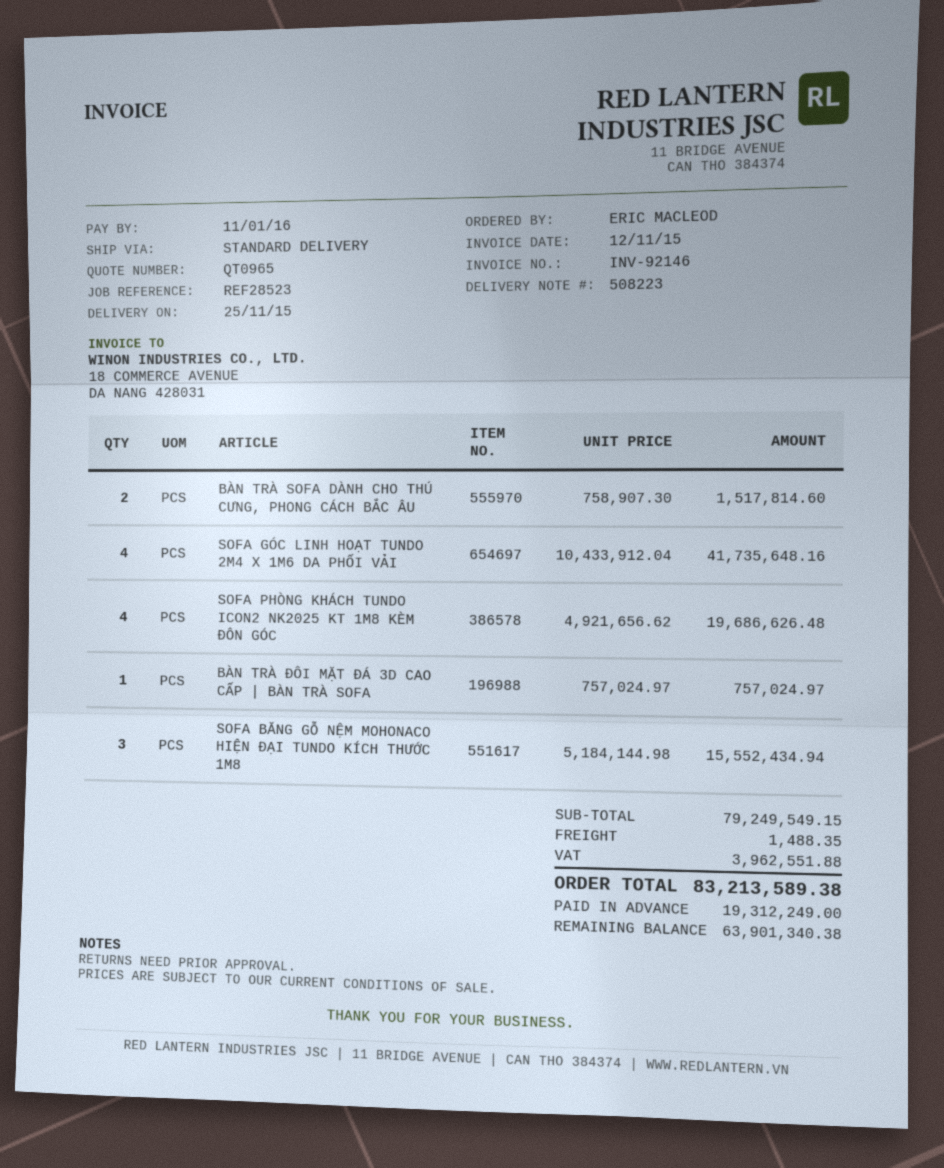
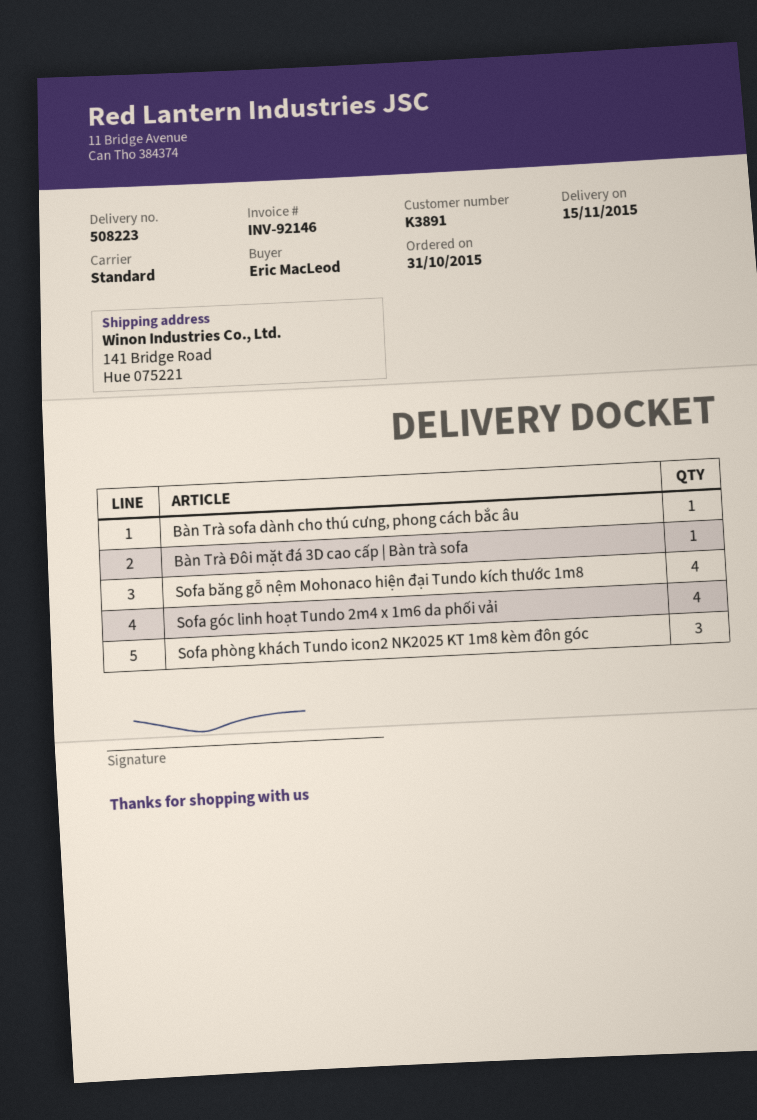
delivery date: 2015-11-25 -> 2015-11-15
BÀN TRÀ SOFA DÀNH CHO THÚ CƯNG, PHONG CÁCH BẮC ÂU: 2 -> 1
SOFA PHÒNG KHÁCH TUNDO ICON2 NK2025 KT 1M8 KÈM ĐÔN GÓC: 4 -> 3
SOFA BĂNG GỖ NỆM MOHONACO HIỆN ĐẠI TUNDO KÍCH THƯỚC 1M8: 3 -> 4

